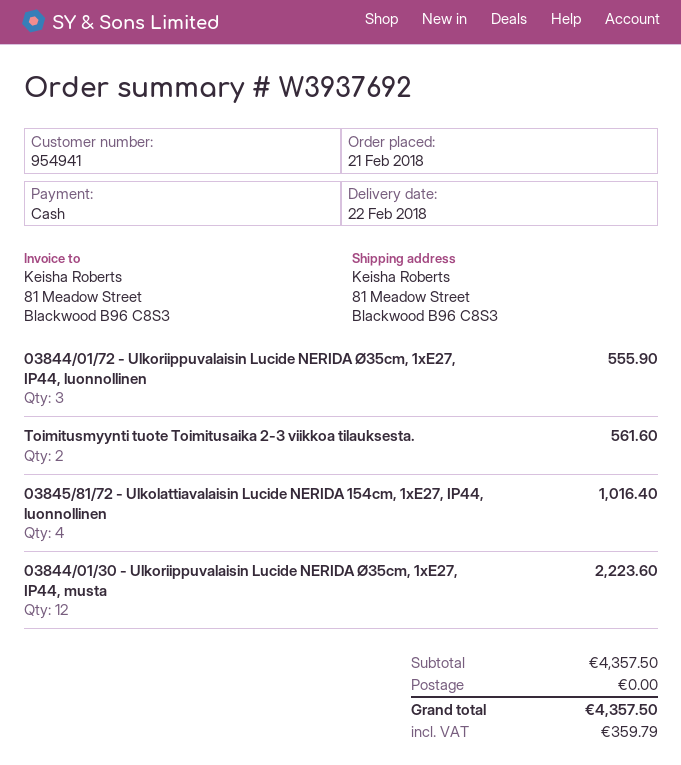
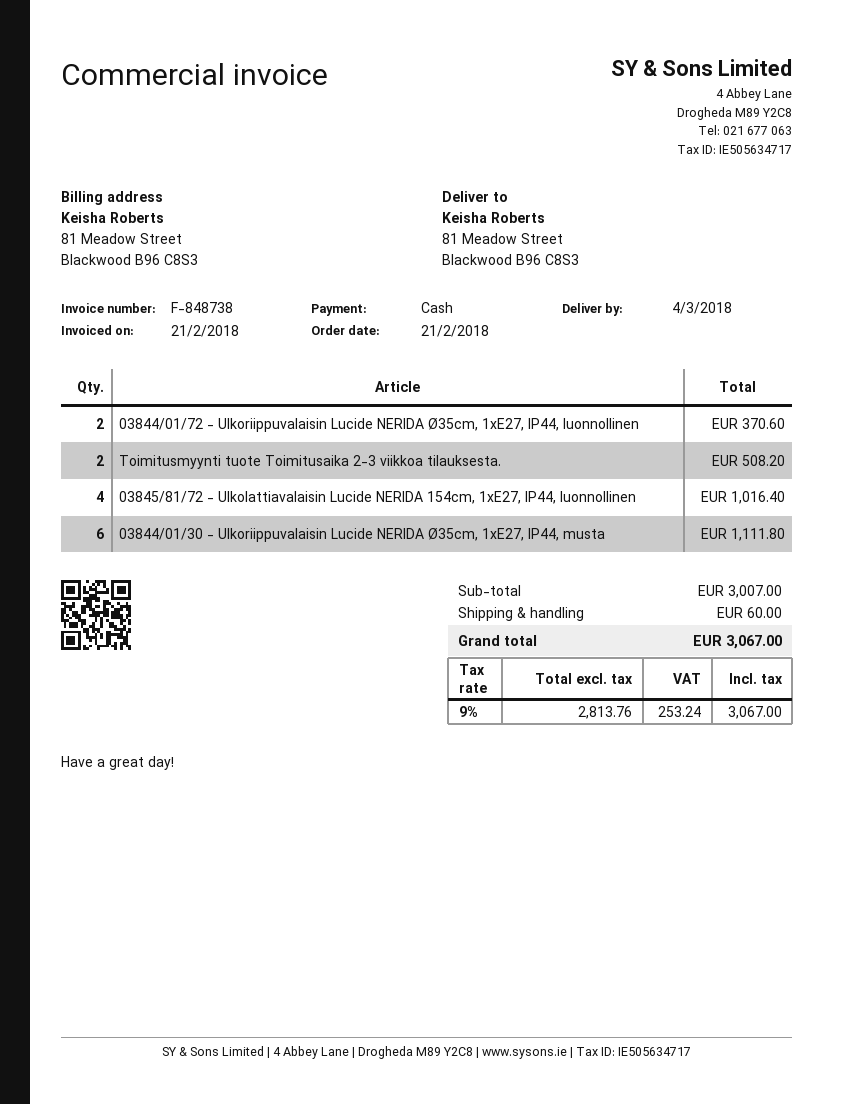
delivery date: 2018-02-22 -> 2018-03-04
03844/01/72 - Ulkoriippuvalaisin Lucide NERIDA Ø35cm, 1xE27, IP44, luonnollinen: 3 for 555.90 -> 2 for 370.60
Toimitusmyynti tuote Toimitusaika 2-3 viikkoa tilauksesta.: 2 for 561.60 -> 2 for 508.20
03844/01/30 - Ulkoriippuvalaisin Lucide NERIDA Ø35cm, 1xE27, IP44, musta: 12 for 2223.60 -> 6 for 1111.80
subtotal: 4357.50 -> 3007.00
shipping: 0.00 -> 60.00
tax: 359.79 -> 253.24
total: 4357.50 -> 3067.00

